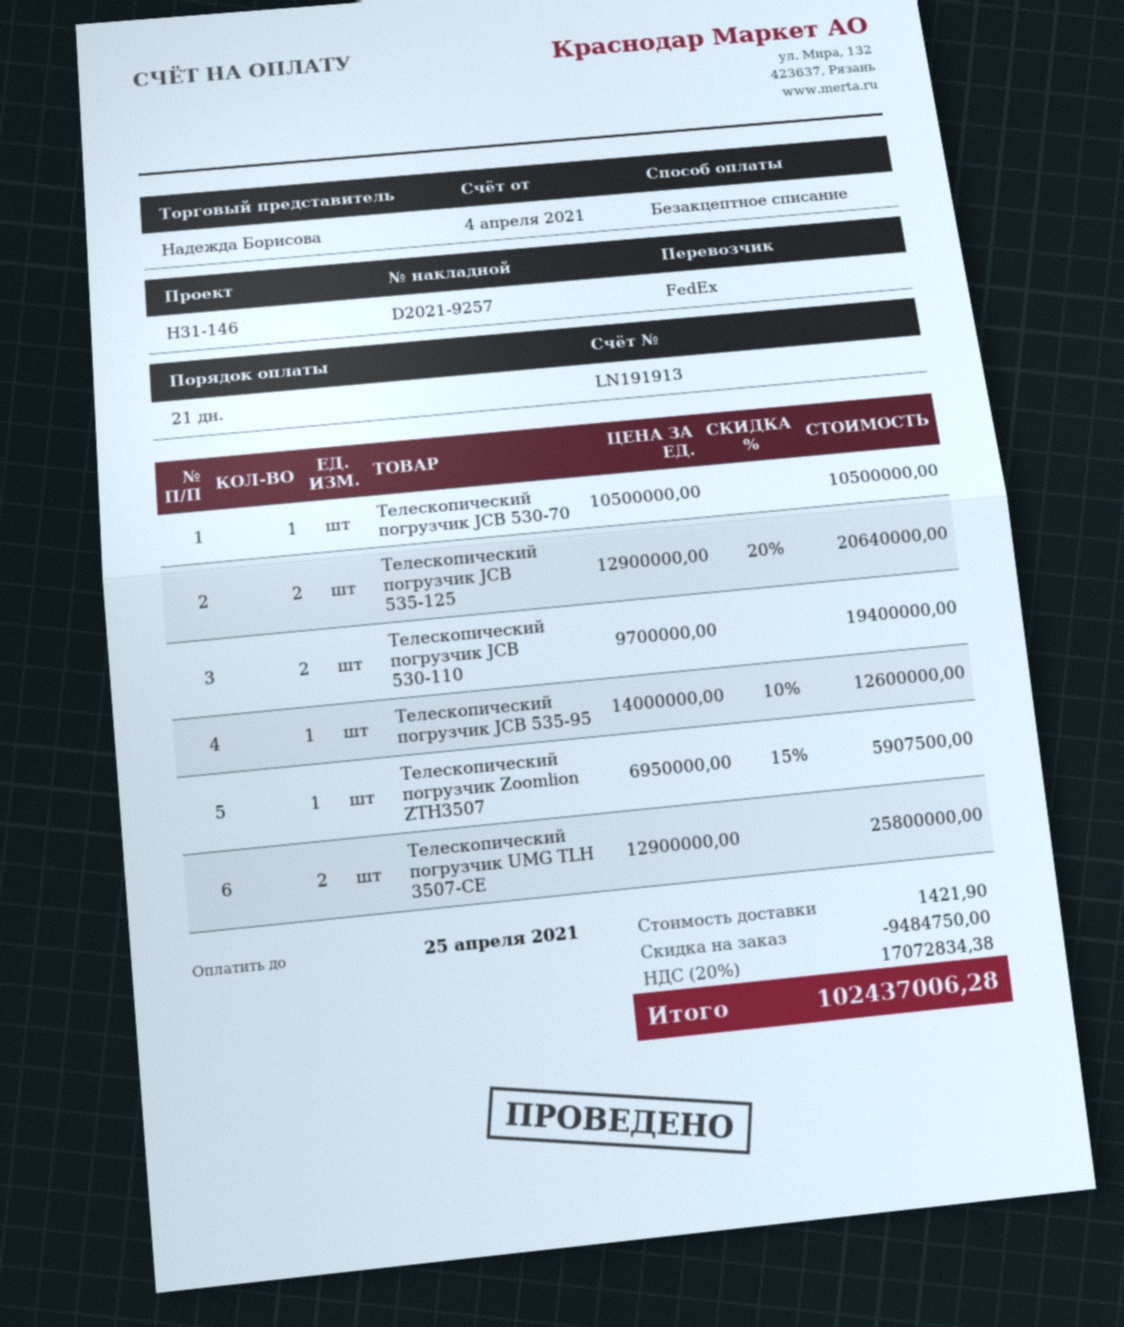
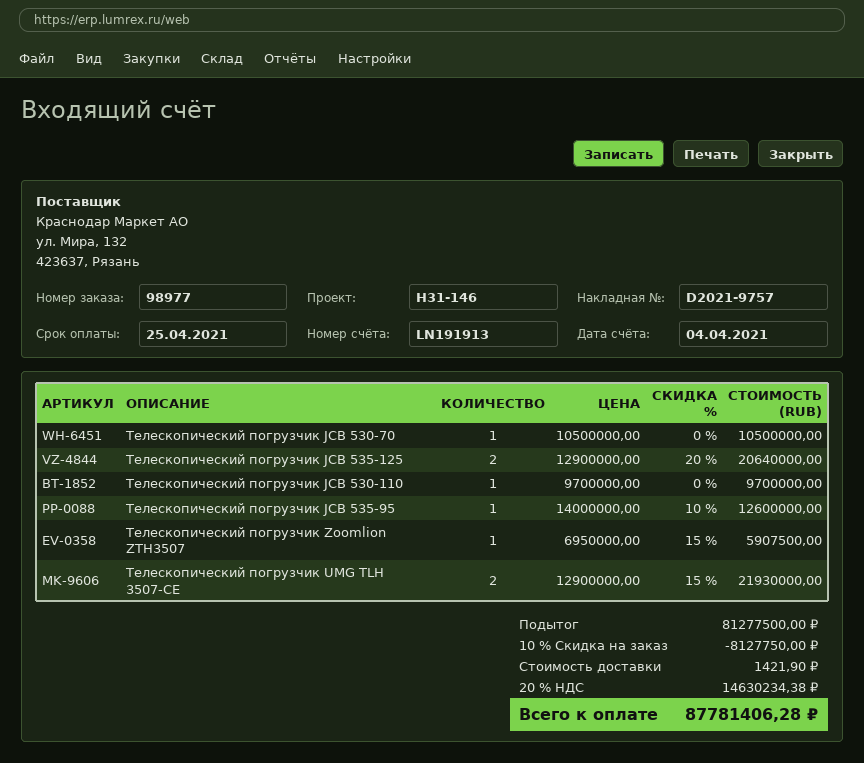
delivery note number: D2021-9257 -> D2021-9757
Телескопический погрузчик JCB 530-110: 2 x 9700000.00 = 19400000.00 -> 1 x 9700000.00 = 9700000.00
Телескопический погрузчик UMG TLH 3507-CE: 2 x 12900000.00 = 25800000.00 -> 2 x 12900000.00 - 15% = 21930000.00
discount: 9484750.00 -> 8127750.00
tax: 20% = 17072834.38 -> 20% = 14630234.38
total: 102437006.28 -> 87781406.28

